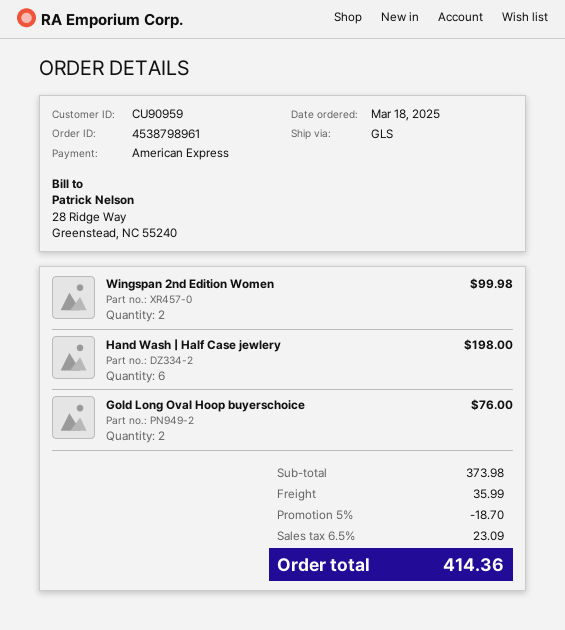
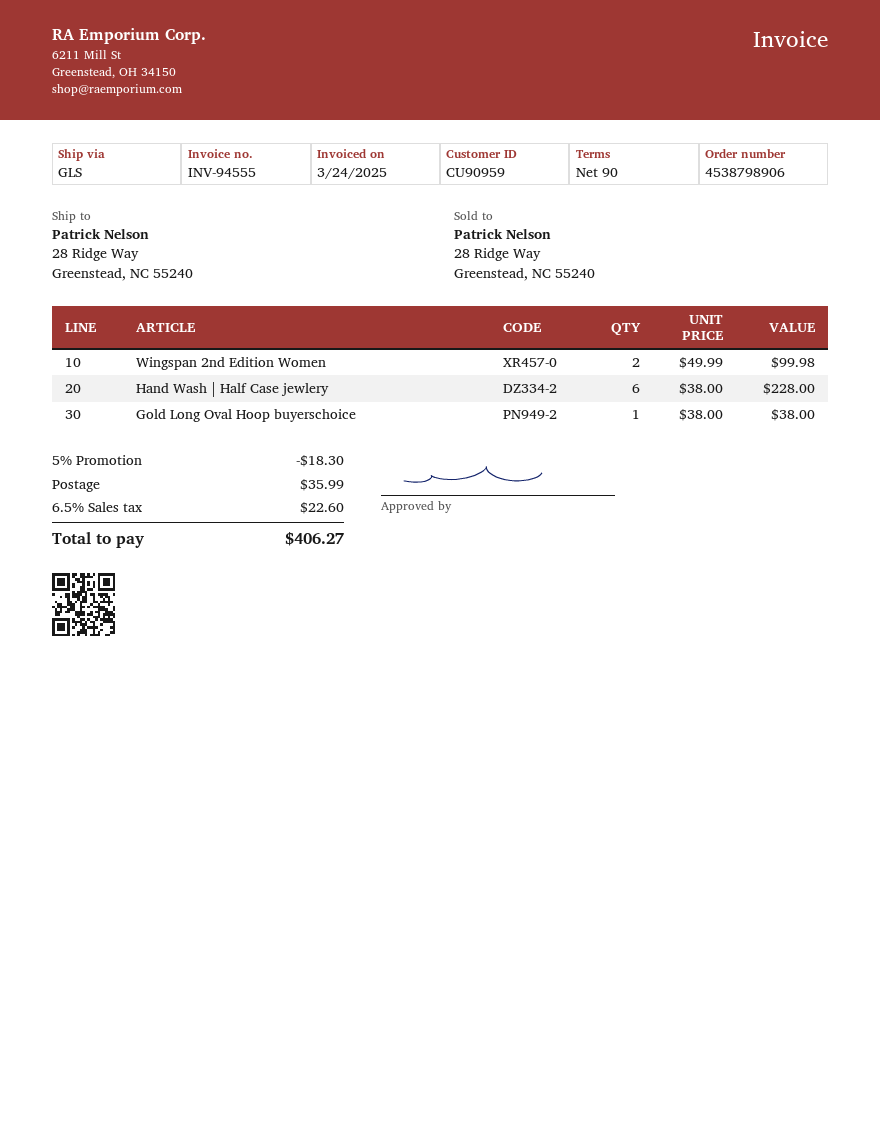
order number: 4538798961 -> 4538798906
Hand Wash | Half Case jewlery: 6 for 198.00 -> 6 for 228.00
Gold Long Oval Hoop buyerschoice: 2 for 76.00 -> 1 for 38.00
discount: 5% = 18.70 -> 5% = 18.30
tax: 6.5% = 23.09 -> 6.5% = 22.60
total: 414.36 -> 406.27

